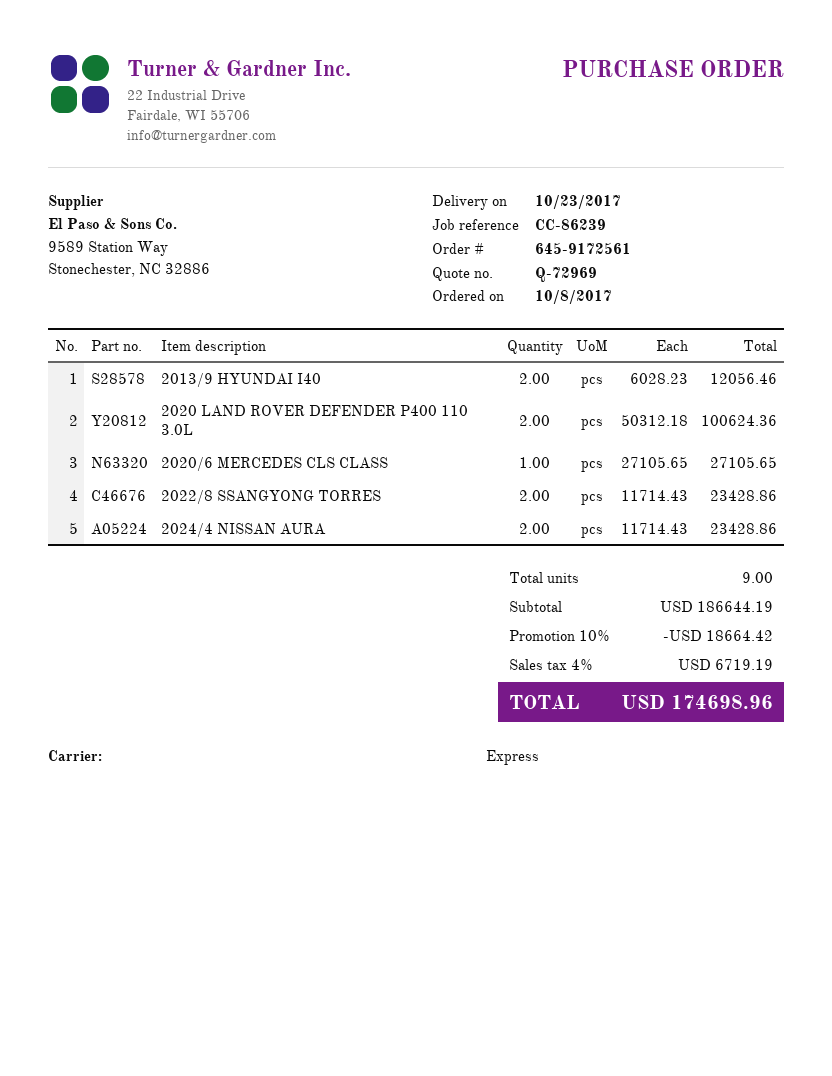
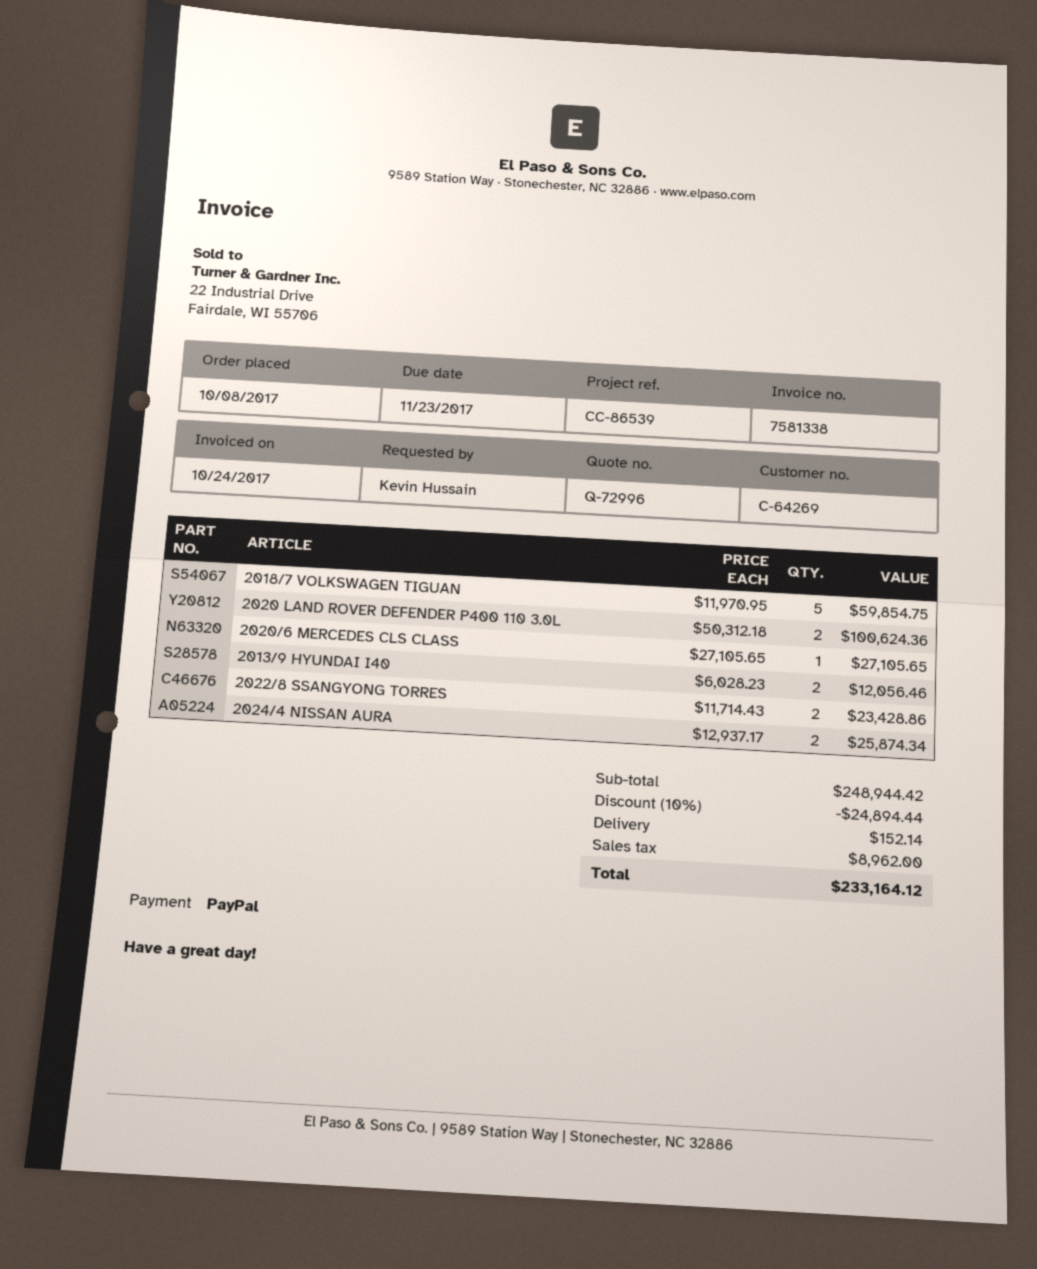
quote number: Q-72969 -> Q-72996
reference: CC-86239 -> CC-86539
2024/4 NISSAN AURA: 2 x 11714.43 = 23428.86 -> 2 x 12937.17 = 25874.34
2018/7 VOLKSWAGEN TIGUAN: none -> 5 x 11970.95 = 59854.75
subtotal: 186644.19 -> 248944.42
discount: 10% = 18664.42 -> 10% = 24894.44
shipping: none -> 152.14
tax: 6719.19 -> 8962.00
total: 174698.96 -> 233164.12

